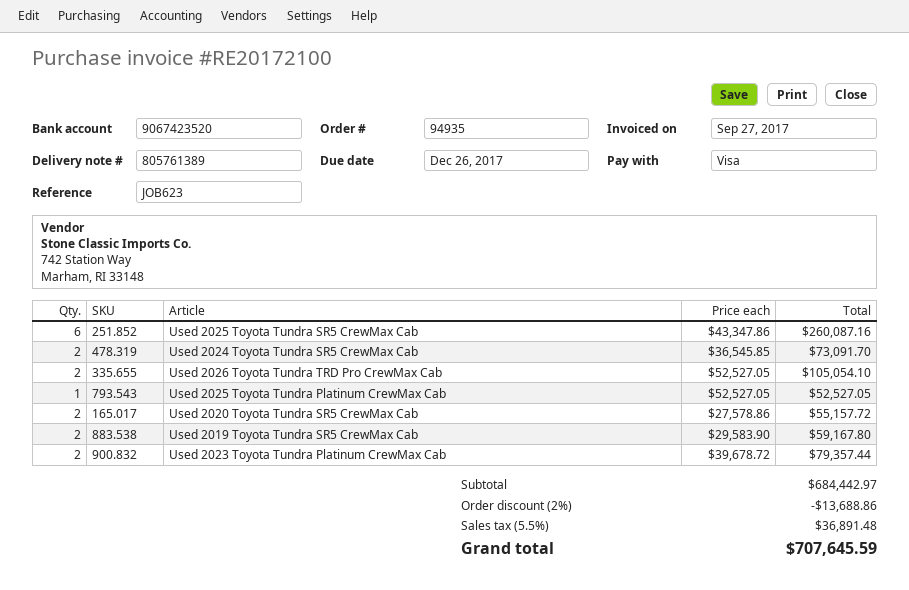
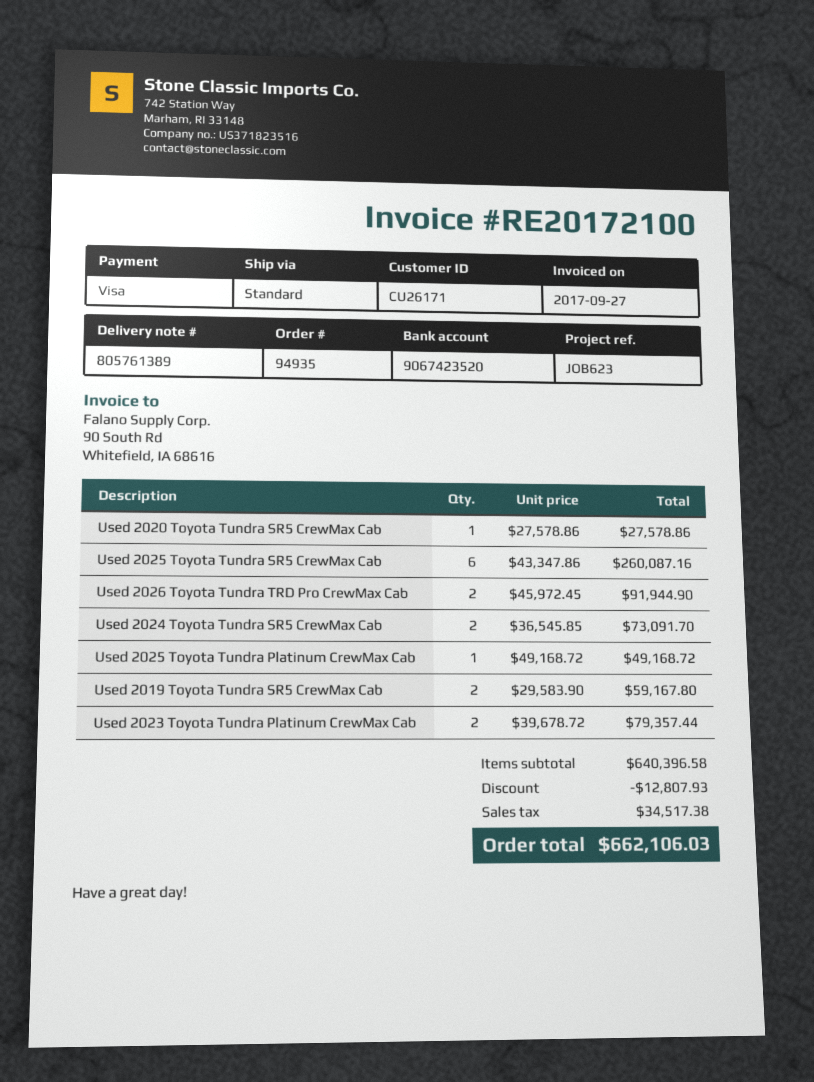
Used 2026 Toyota Tundra TRD Pro CrewMax Cab: 2 x 52527.05 = 105054.10 -> 2 x 45972.45 = 91944.90
Used 2025 Toyota Tundra Platinum CrewMax Cab: 1 x 52527.05 = 52527.05 -> 1 x 49168.72 = 49168.72
Used 2020 Toyota Tundra SR5 CrewMax Cab: 2 x 27578.86 = 55157.72 -> 1 x 27578.86 = 27578.86
subtotal: 684442.97 -> 640396.58
discount: 13688.86 -> 12807.93
tax: 36891.48 -> 34517.38
total: 707645.59 -> 662106.03

